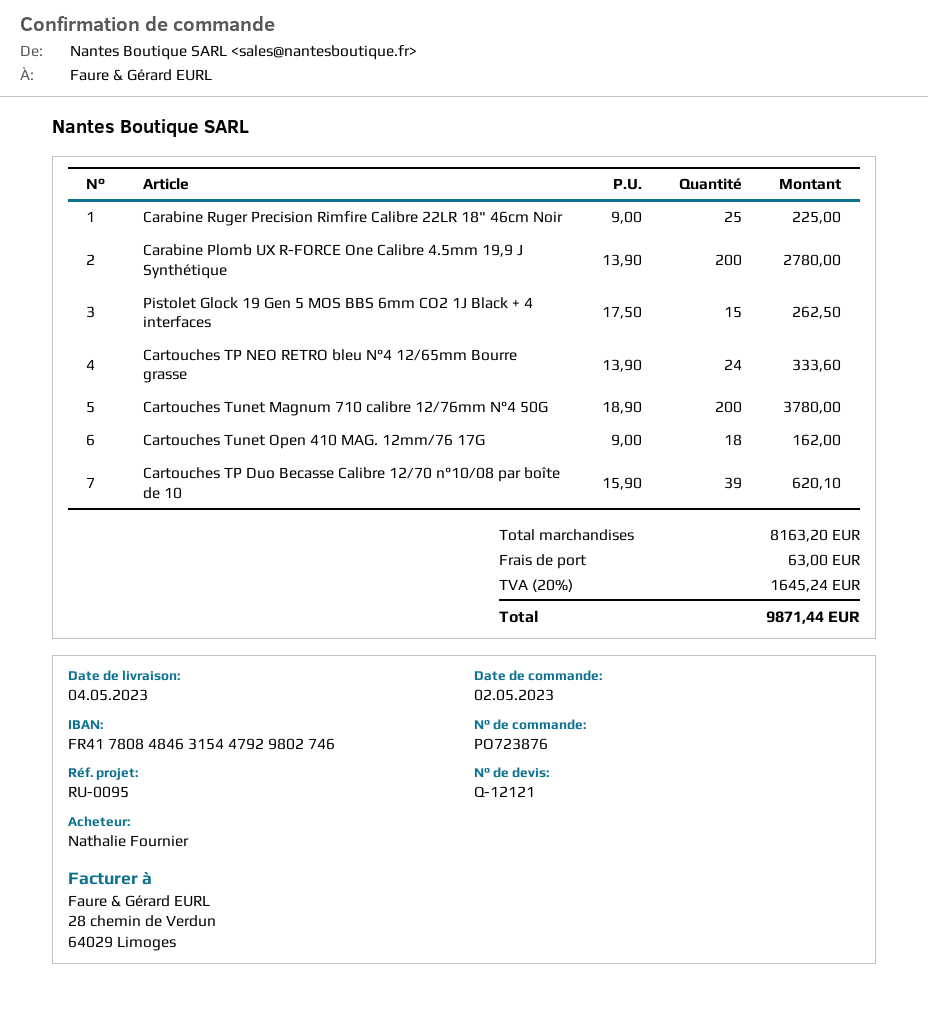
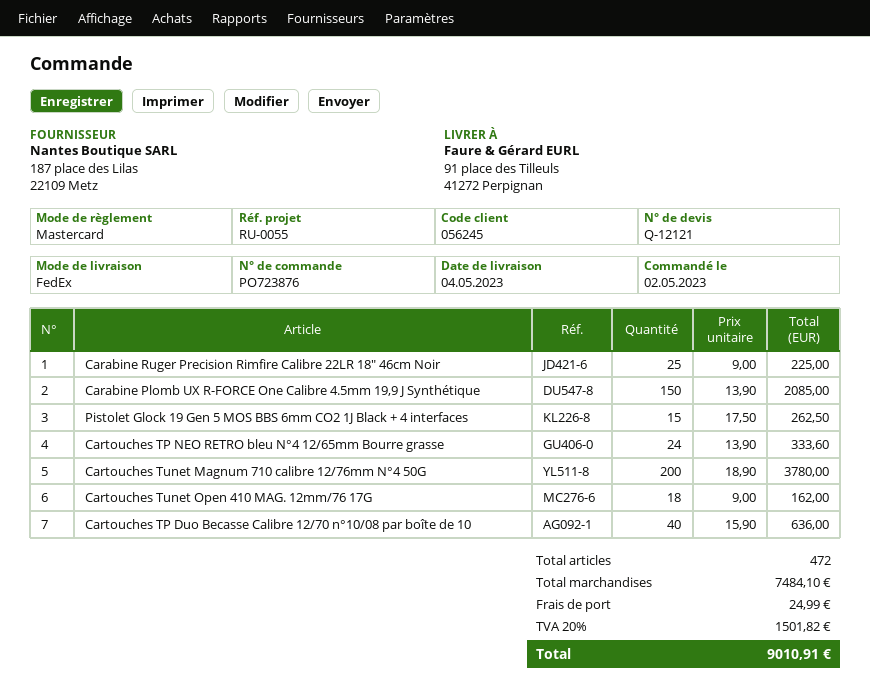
reference: RU-0095 -> RU-0055
Carabine Plomb UX R-FORCE One Calibre 4.5mm 19,9 J Synthétique: 200 x 13.90 = 2780.00 -> 150 x 13.90 = 2085.00
Cartouches TP Duo Becasse Calibre 12/70 n°10/08 par boîte de 10: 39 x 15.90 = 620.10 -> 40 x 15.90 = 636.00
subtotal: 8163.20 -> 7484.10
shipping: 63.00 -> 24.99
tax: 20% = 1645.24 -> 20% = 1501.82
total: 9871.44 -> 9010.91

